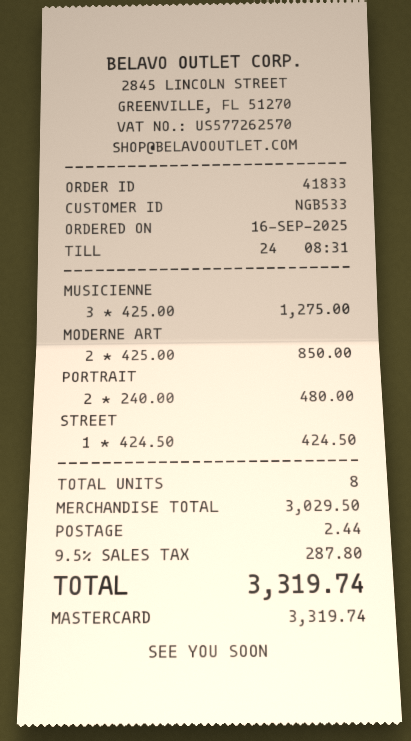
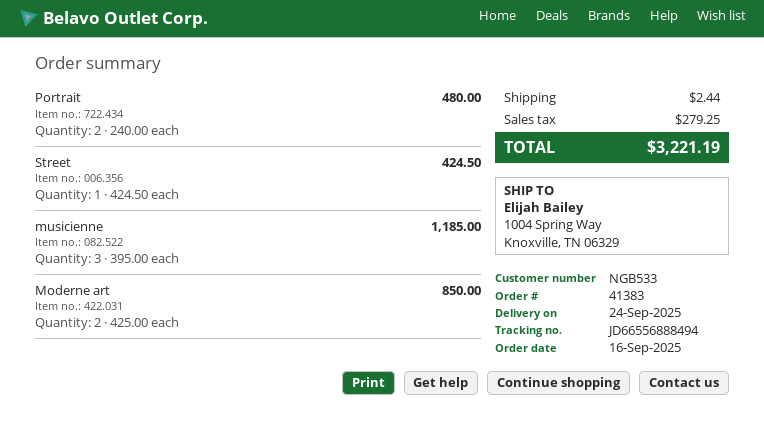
order number: 41833 -> 41383
MUSICIENNE: 3 x 425.00 = 1275.00 -> 3 x 395.00 = 1185.00
tax: 287.80 -> 279.25
total: 3319.74 -> 3221.19

